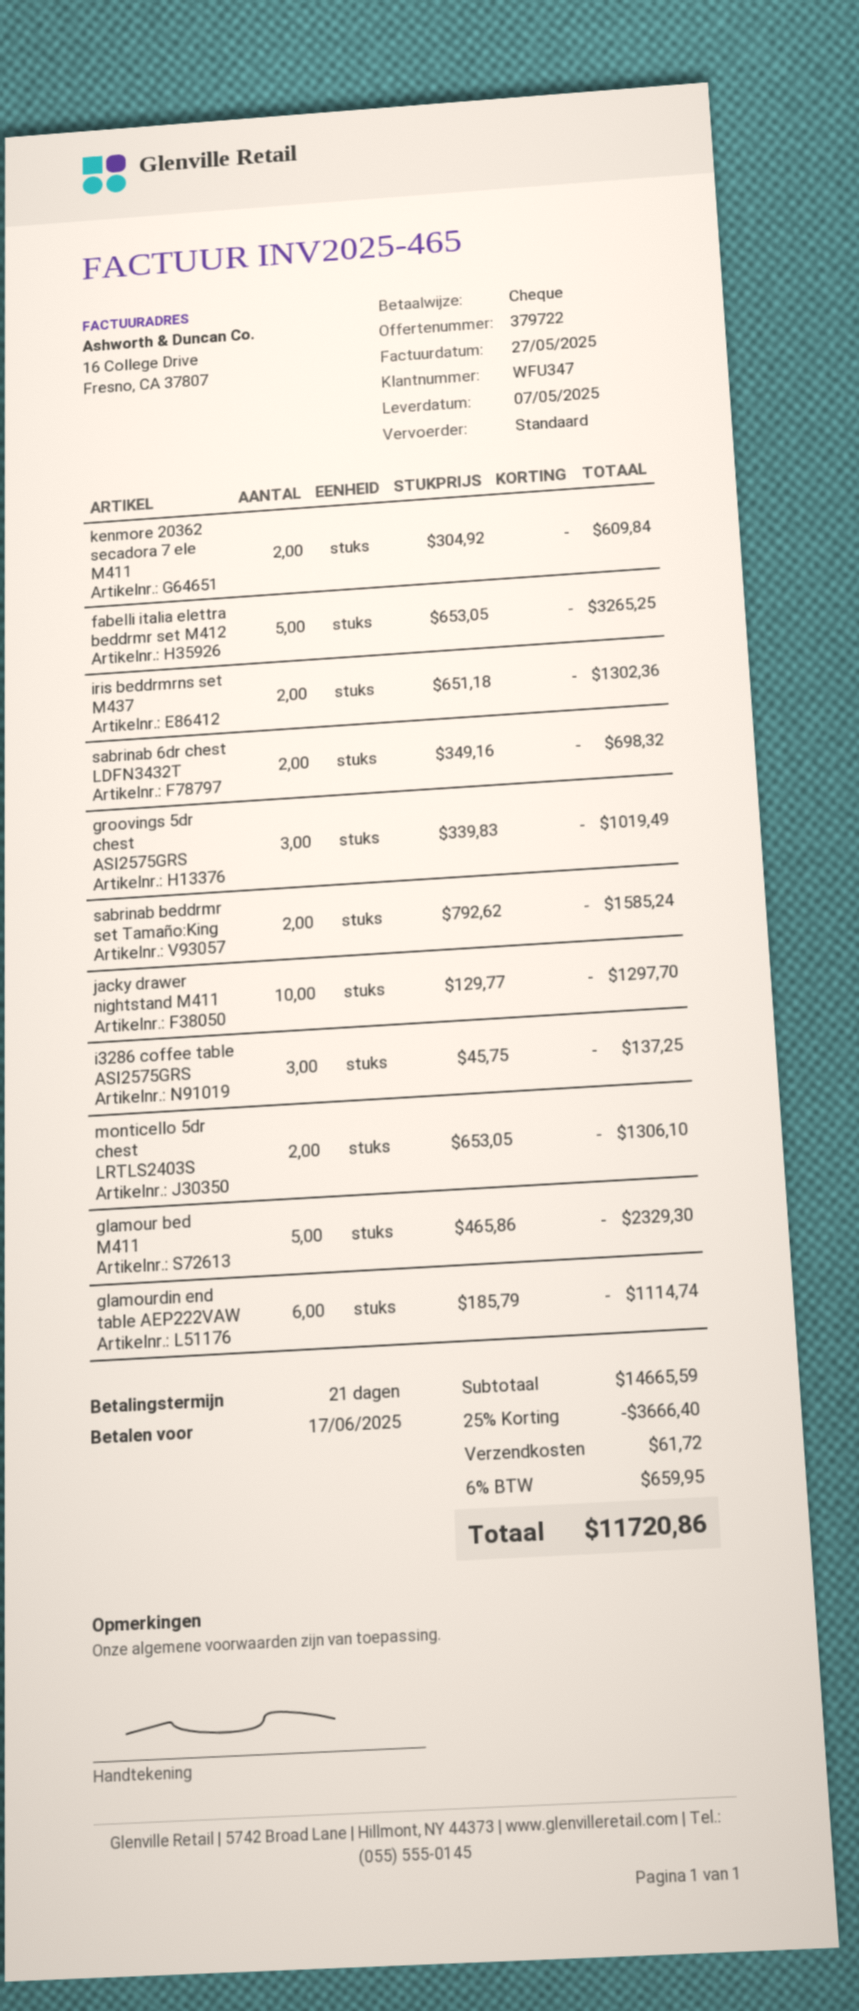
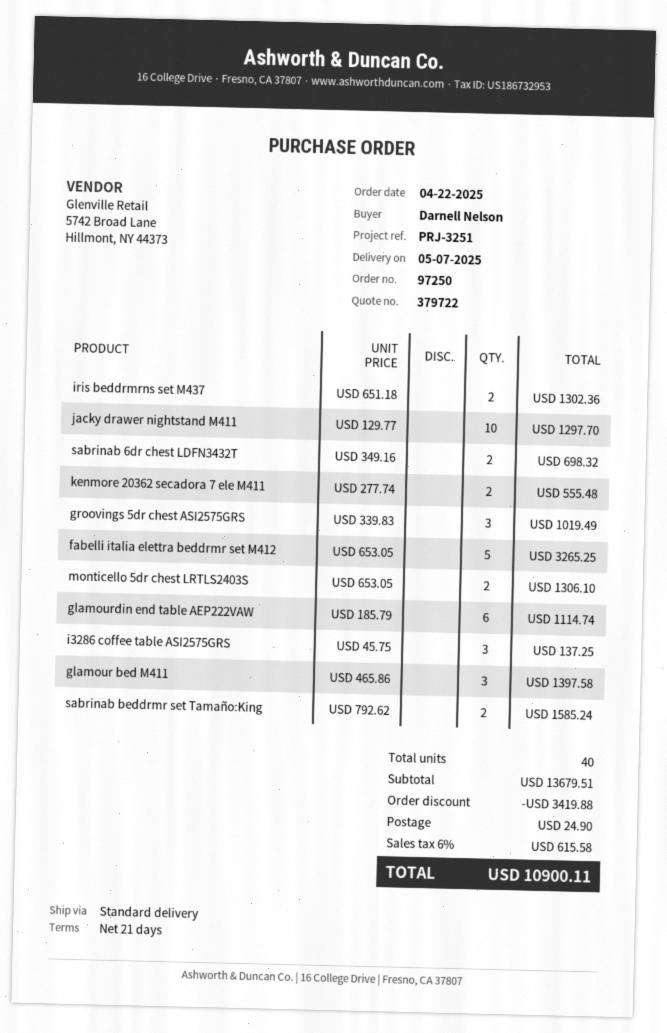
kenmore 20362 secadora 7 ele M411: 2 x 304.92 = 609.84 -> 2 x 277.74 = 555.48
glamour bed M411: 5 x 465.86 = 2329.30 -> 3 x 465.86 = 1397.58
subtotal: 14665.59 -> 13679.51
discount: 3666.40 -> 3419.88
shipping: 61.72 -> 24.90
tax: 6% = 659.95 -> 6% = 615.58
total: 11720.86 -> 10900.11

